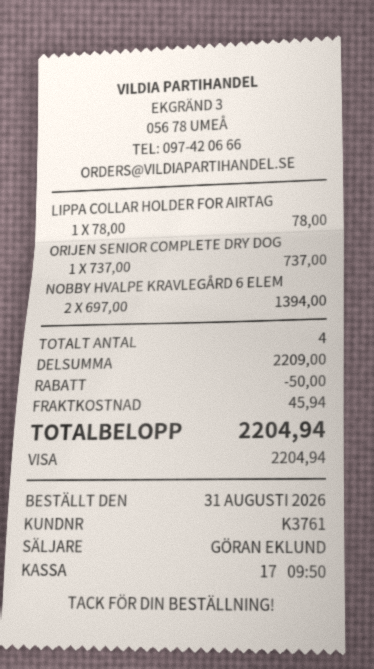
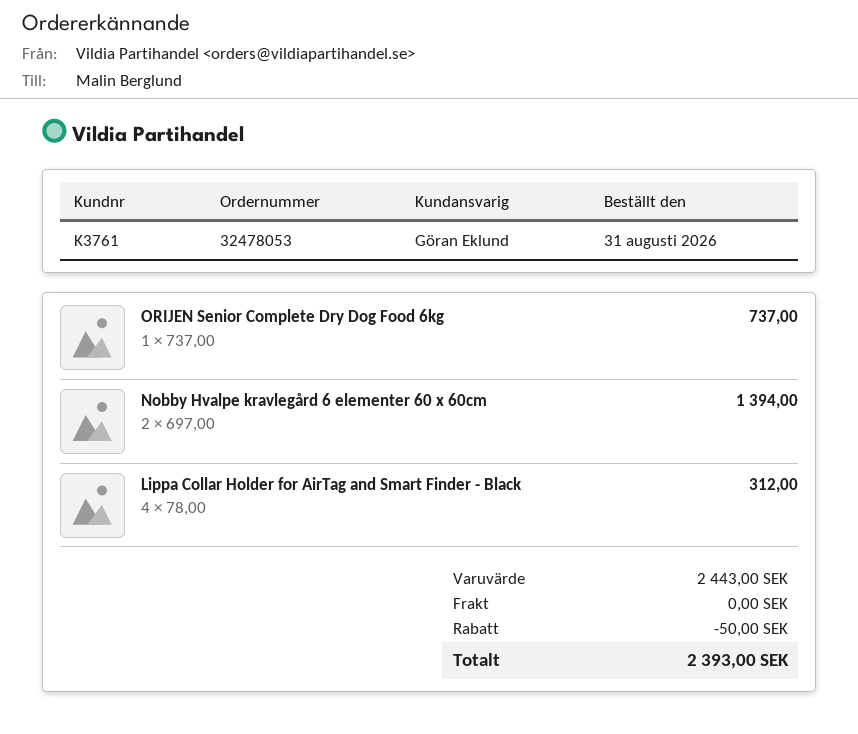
LIPPA COLLAR HOLDER FOR AIRTAG: 1 x 78.00 = 78.00 -> 4 x 78.00 = 312.00
subtotal: 2209.00 -> 2443.00
shipping: 45.94 -> 0.00
total: 2204.94 -> 2393.00

